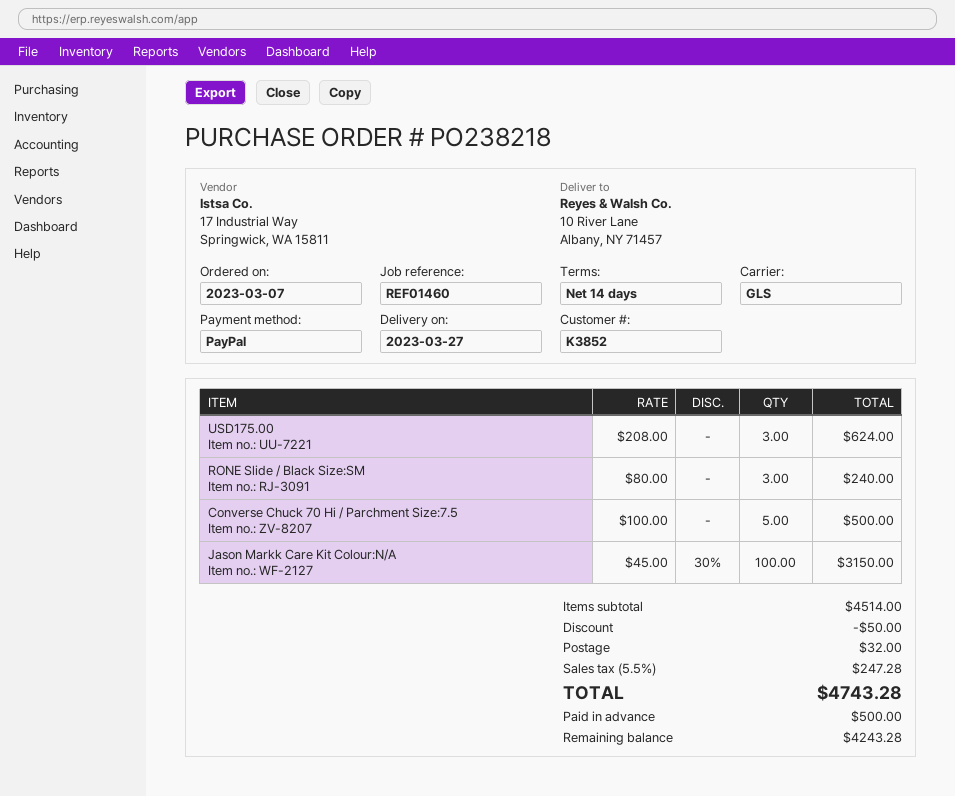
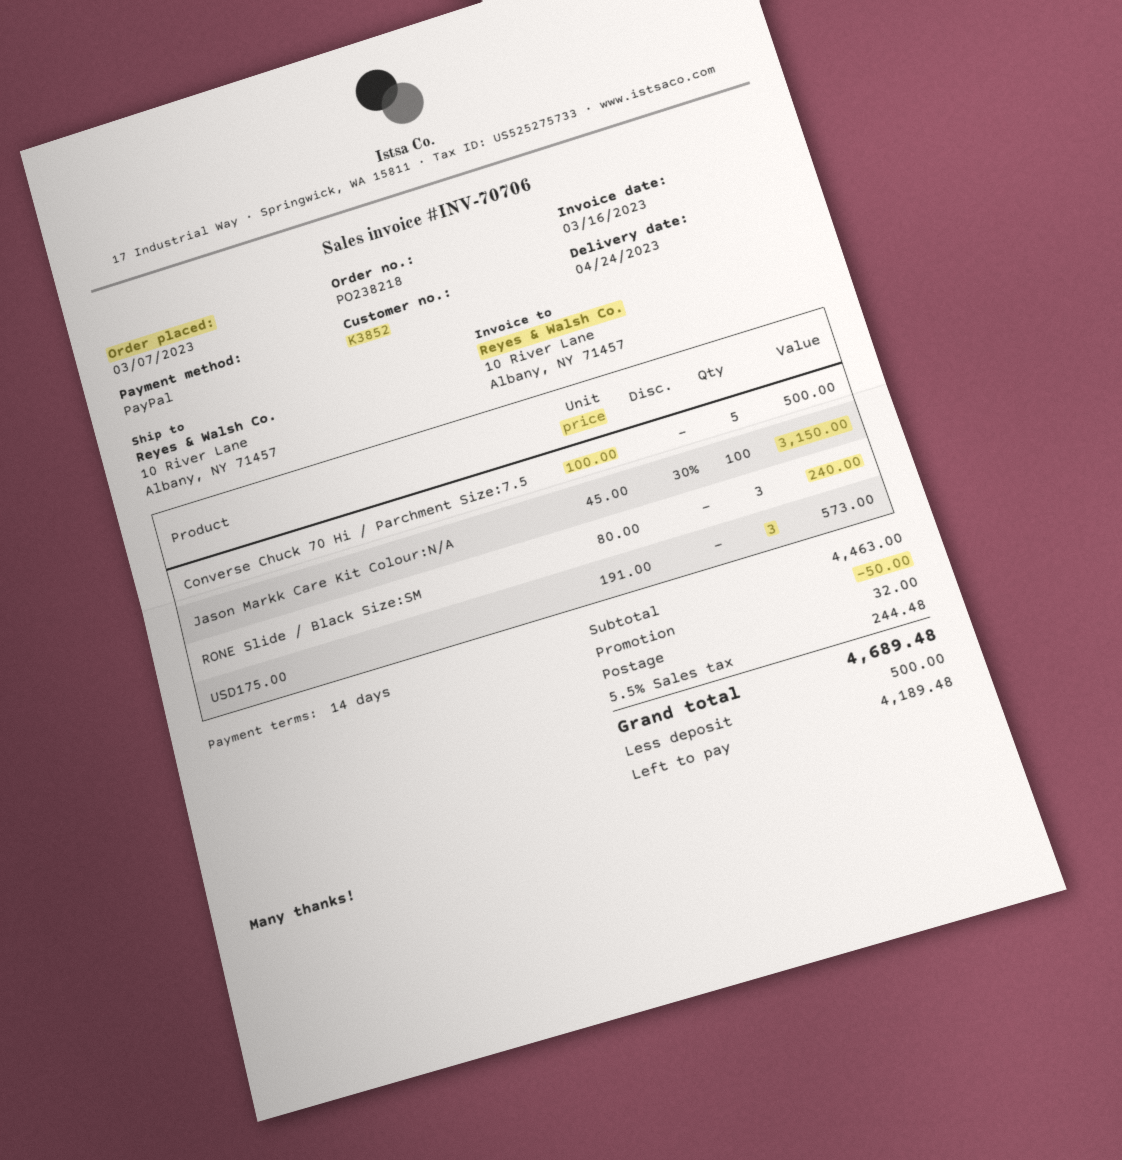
delivery date: 2023-03-27 -> 2023-04-24
USD175.00: 3 x 208.00 = 624.00 -> 3 x 191.00 = 573.00
subtotal: 4514.00 -> 4463.00
tax: 5.5% = 247.28 -> 5.5% = 244.48
total: 4743.28 -> 4689.48
balance: 4243.28 -> 4189.48

